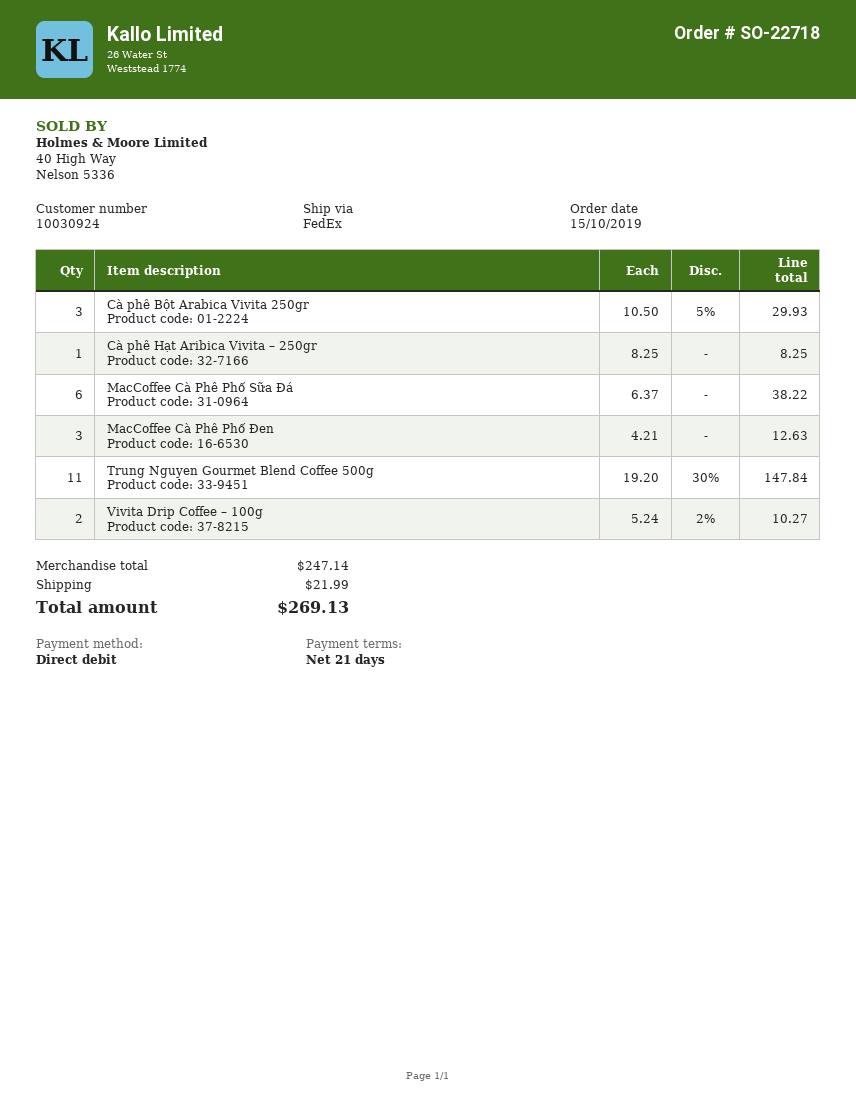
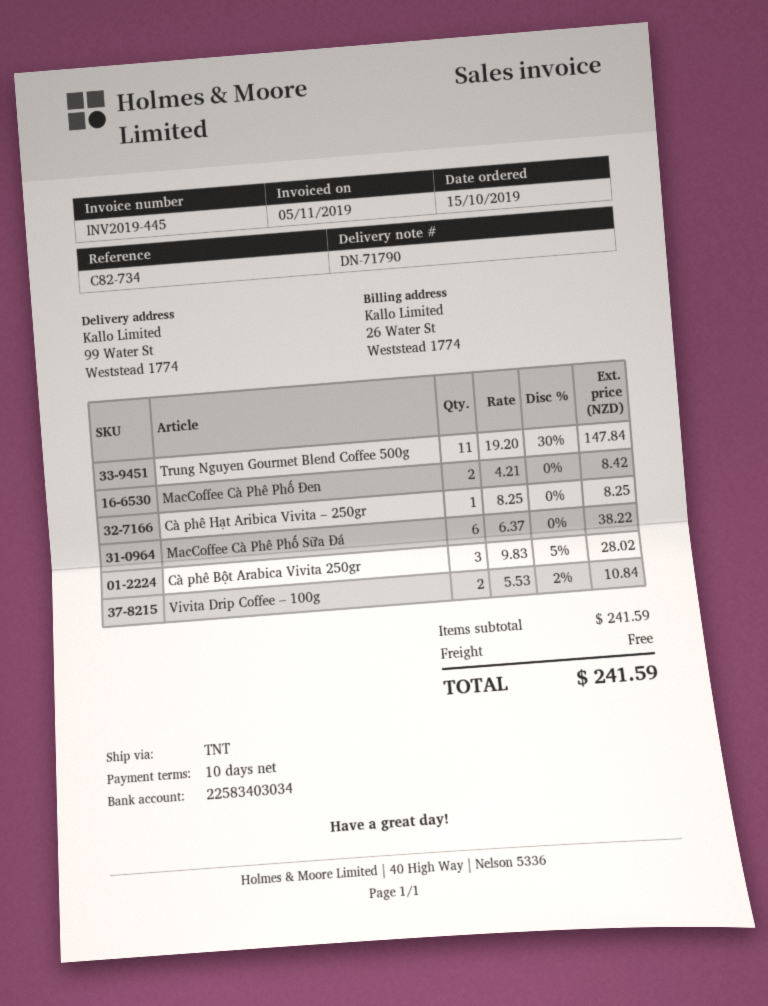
payment terms: 21 days -> 10 days
shipping method: FedEx -> TNT
Cà phê Bột Arabica Vivita 250gr: 3 x 10.50 - 5% = 29.93 -> 3 x 9.83 - 5% = 28.02
MacCoffee Cà Phê Phố Đen: 3 x 4.21 = 12.63 -> 2 x 4.21 = 8.42
Vivita Drip Coffee – 100g: 2 x 5.24 - 2% = 10.27 -> 2 x 5.53 - 2% = 10.84
subtotal: 247.14 -> 241.59
shipping: 21.99 -> 0.00
total: 269.13 -> 241.59

